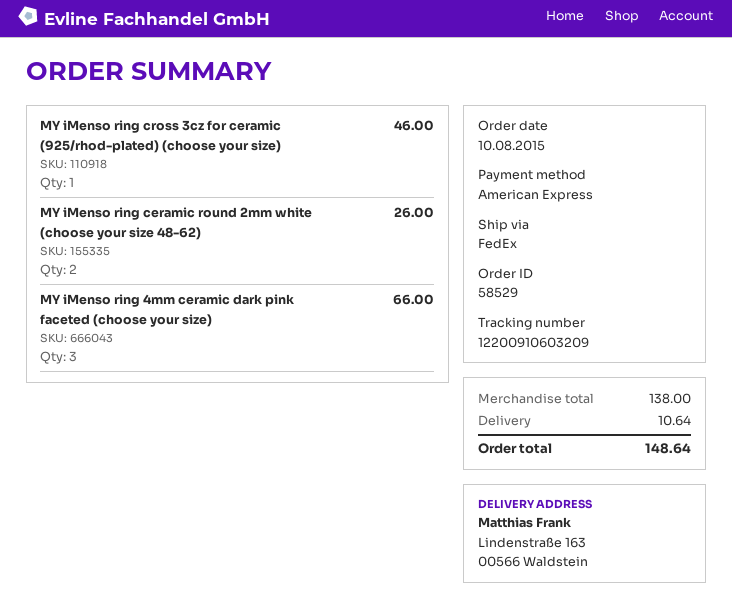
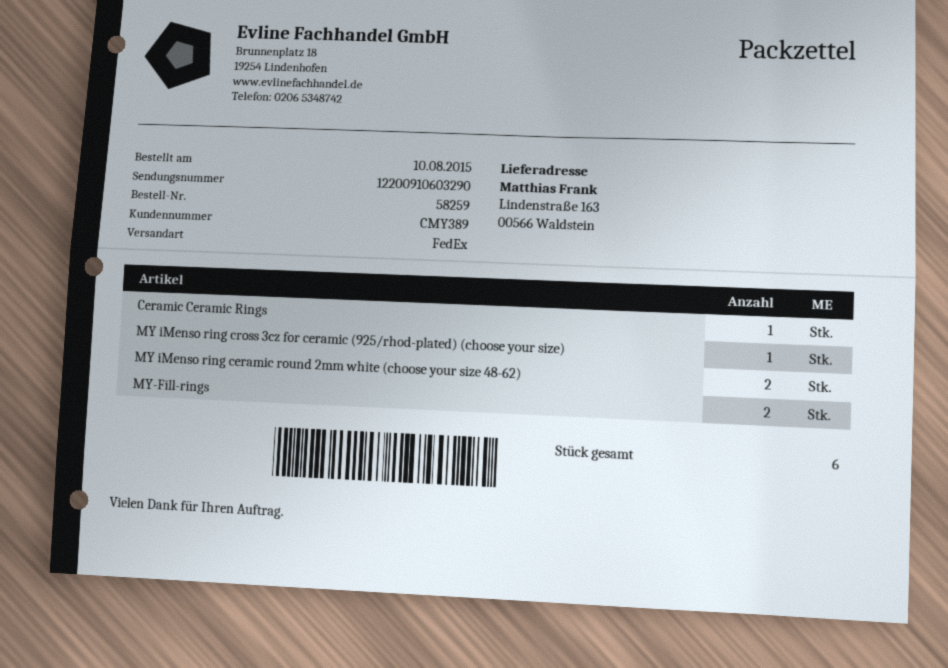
order number: 58529 -> 58259
tracking number: 12200910603209 -> 12200910603290
MY iMenso ring 4mm ceramic dark pink faceted (choose your size): 3 -> none
Ceramic Ceramic Rings: none -> 1
MY-Fill-rings: none -> 2

